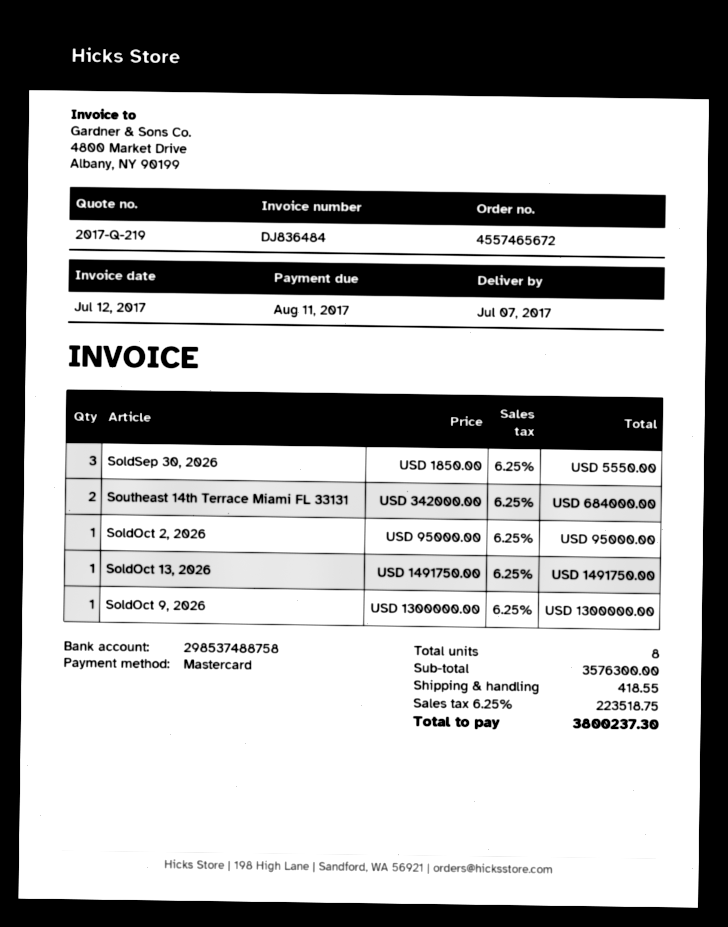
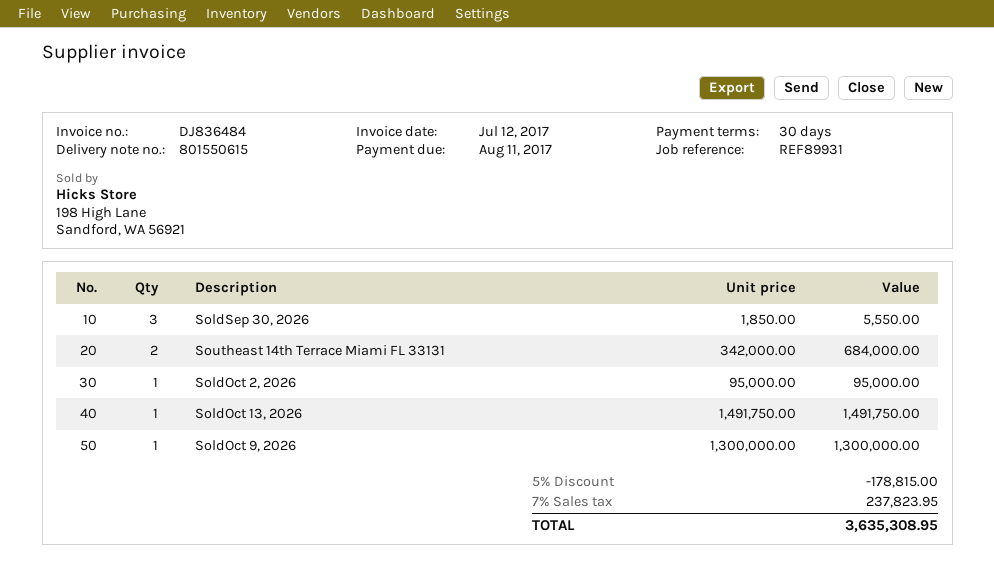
discount: none -> 5% = 178815.00
shipping: 418.55 -> none
tax: 6.25% = 223518.75 -> 7% = 237823.95
total: 3800237.30 -> 3635308.95

